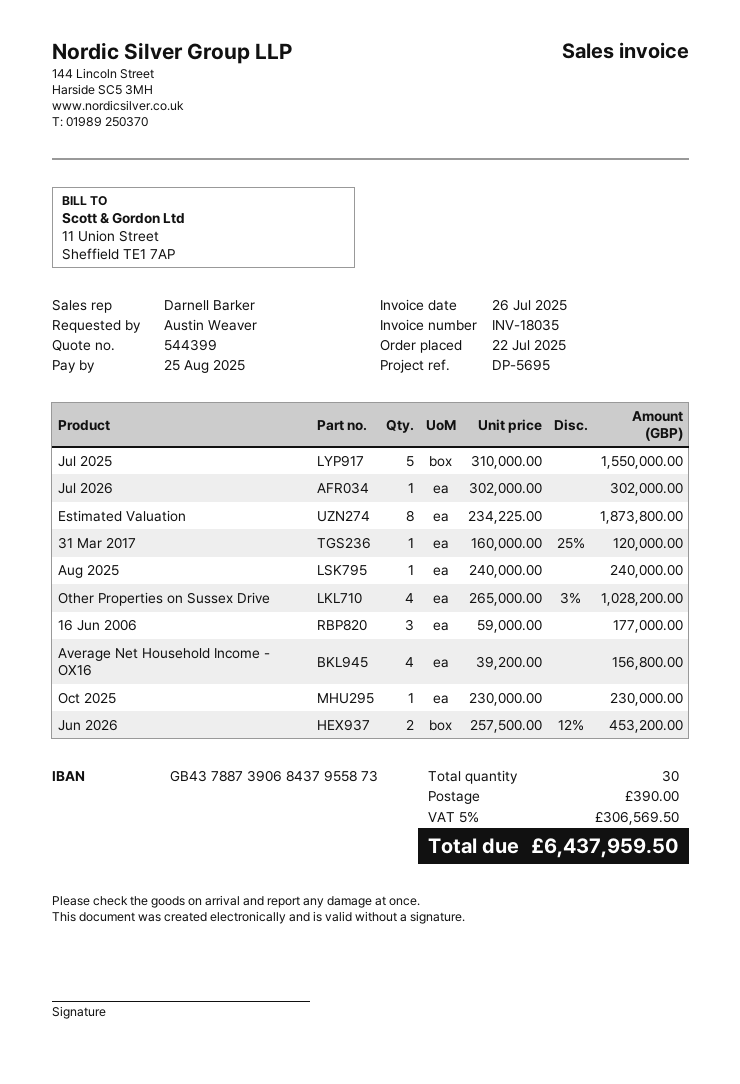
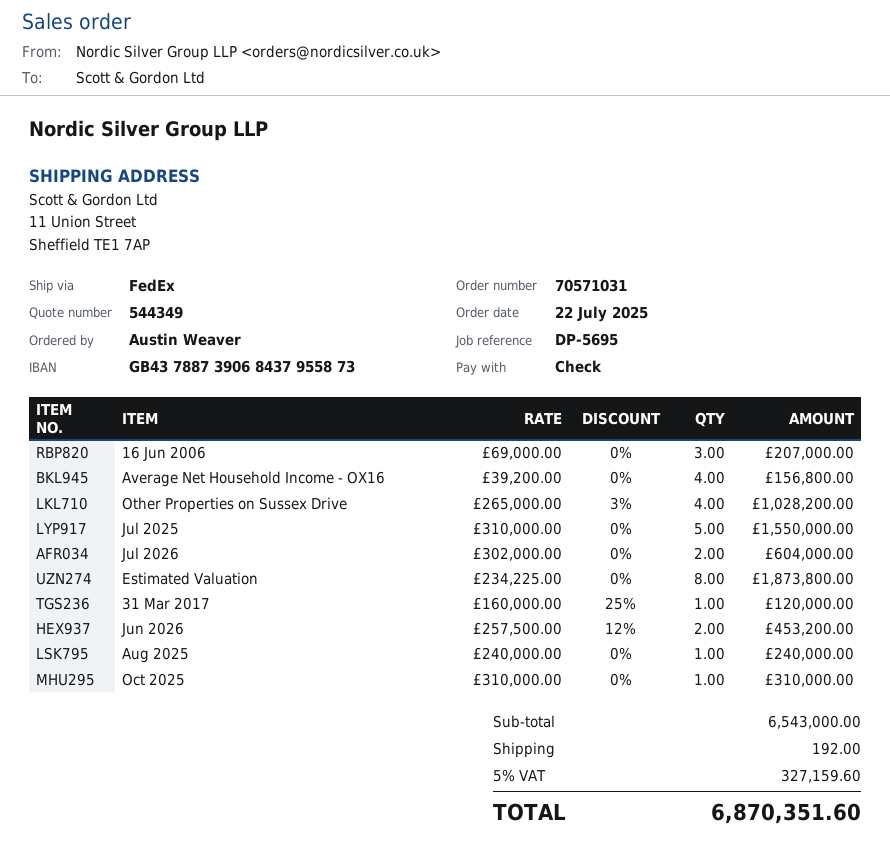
quote number: 544399 -> 544349
Jul 2026: 1 x 302000.00 = 302000.00 -> 2 x 302000.00 = 604000.00
16 Jun 2006: 3 x 59000.00 = 177000.00 -> 3 x 69000.00 = 207000.00
Oct 2025: 1 x 230000.00 = 230000.00 -> 1 x 310000.00 = 310000.00
shipping: 390.00 -> 192.00
tax: 5% = 306569.50 -> 5% = 327159.60
total: 6437959.50 -> 6870351.60

